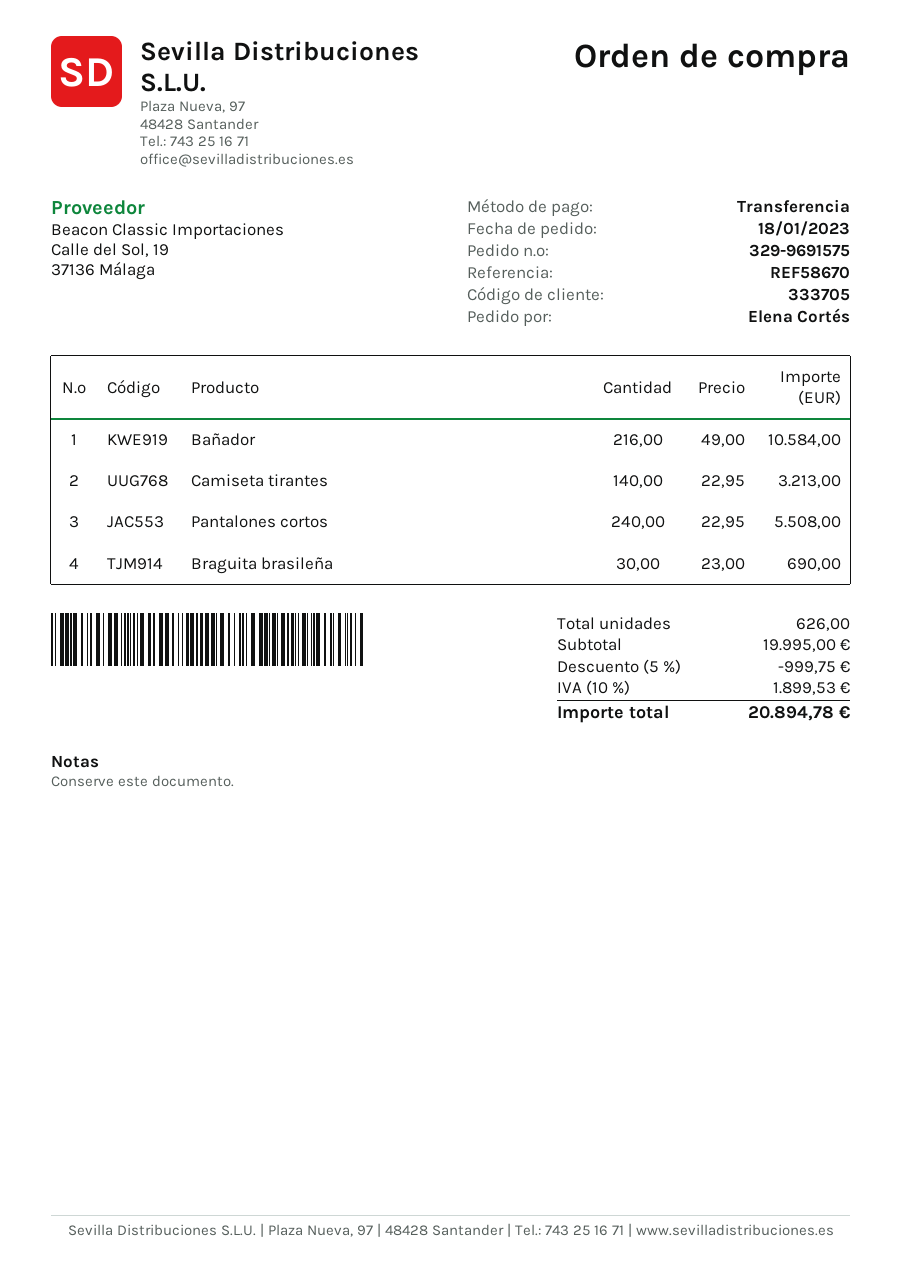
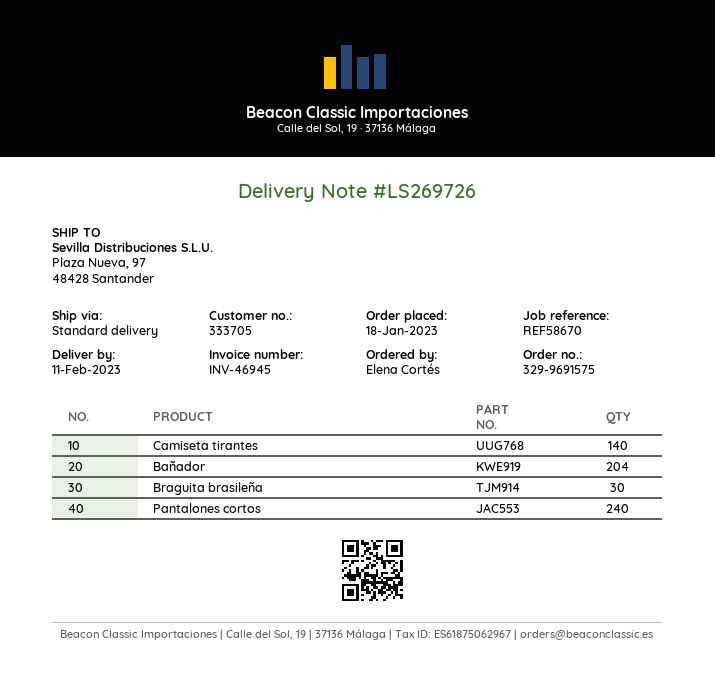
Bañador: 216 -> 204

